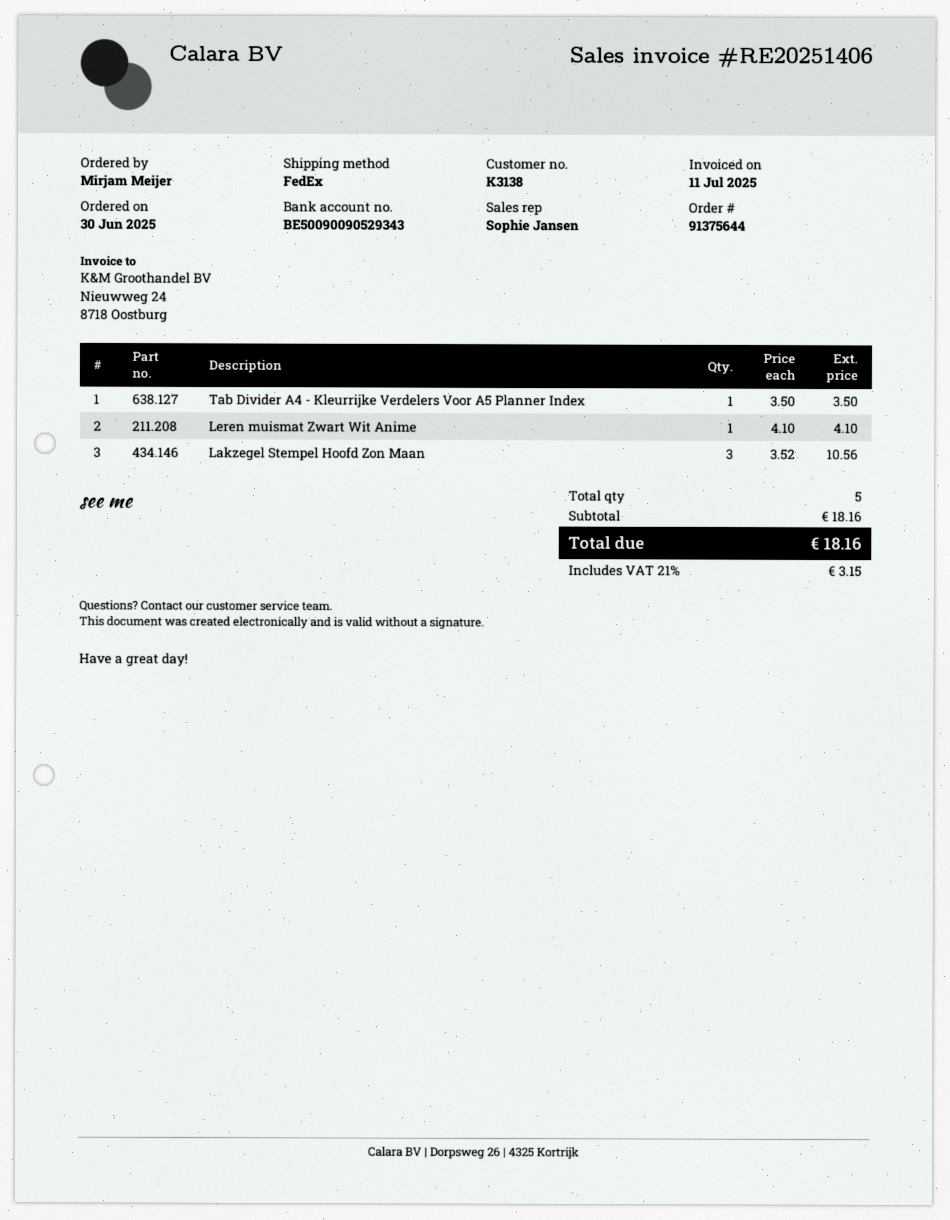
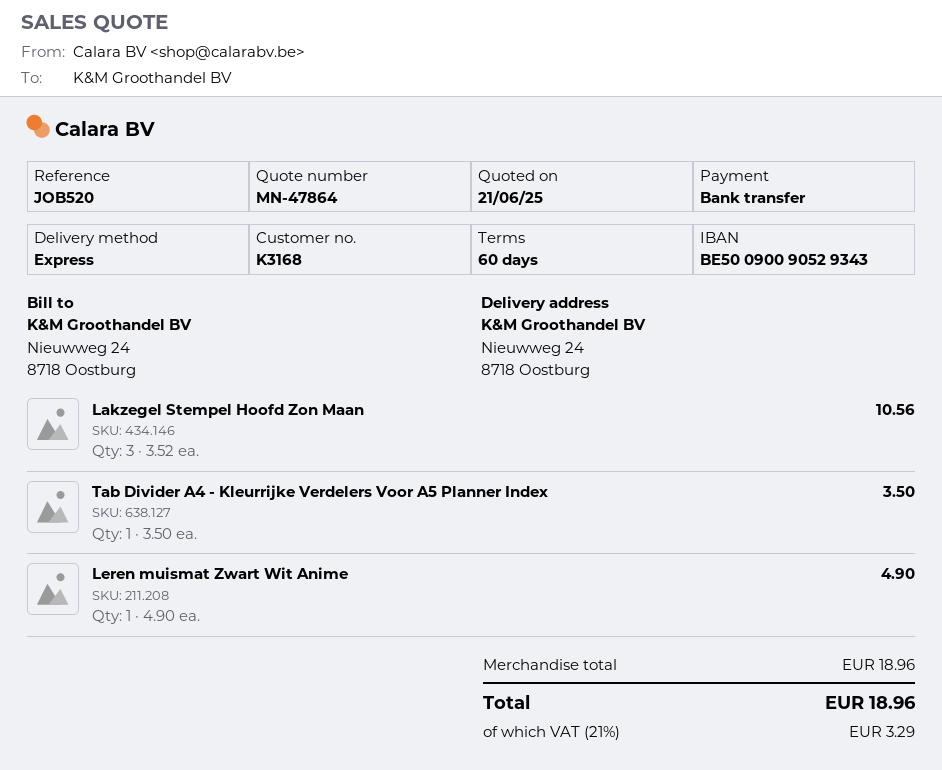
customer number: K3138 -> K3168
shipping method: FedEx -> express
Leren muismat Zwart Wit Anime: 1 x 4.10 = 4.10 -> 1 x 4.90 = 4.90
subtotal: 18.16 -> 18.96
tax: 21% = 3.15 -> 21% = 3.29
total: 18.16 -> 18.96

